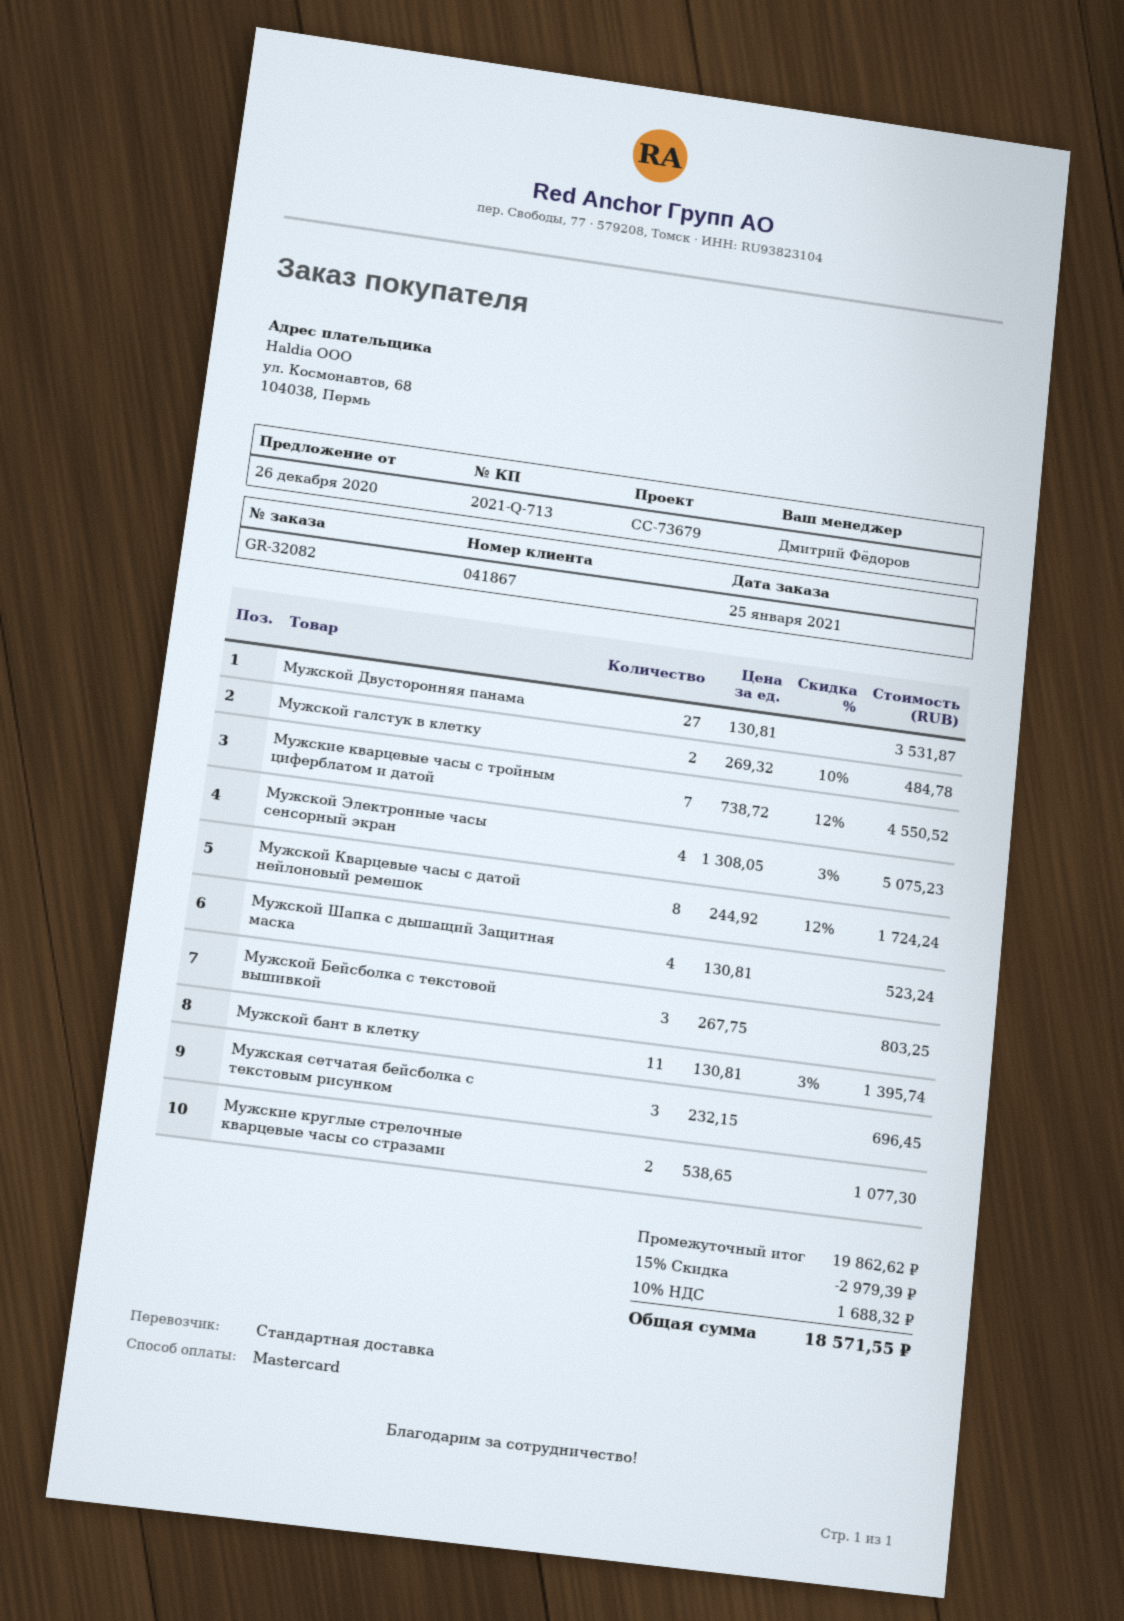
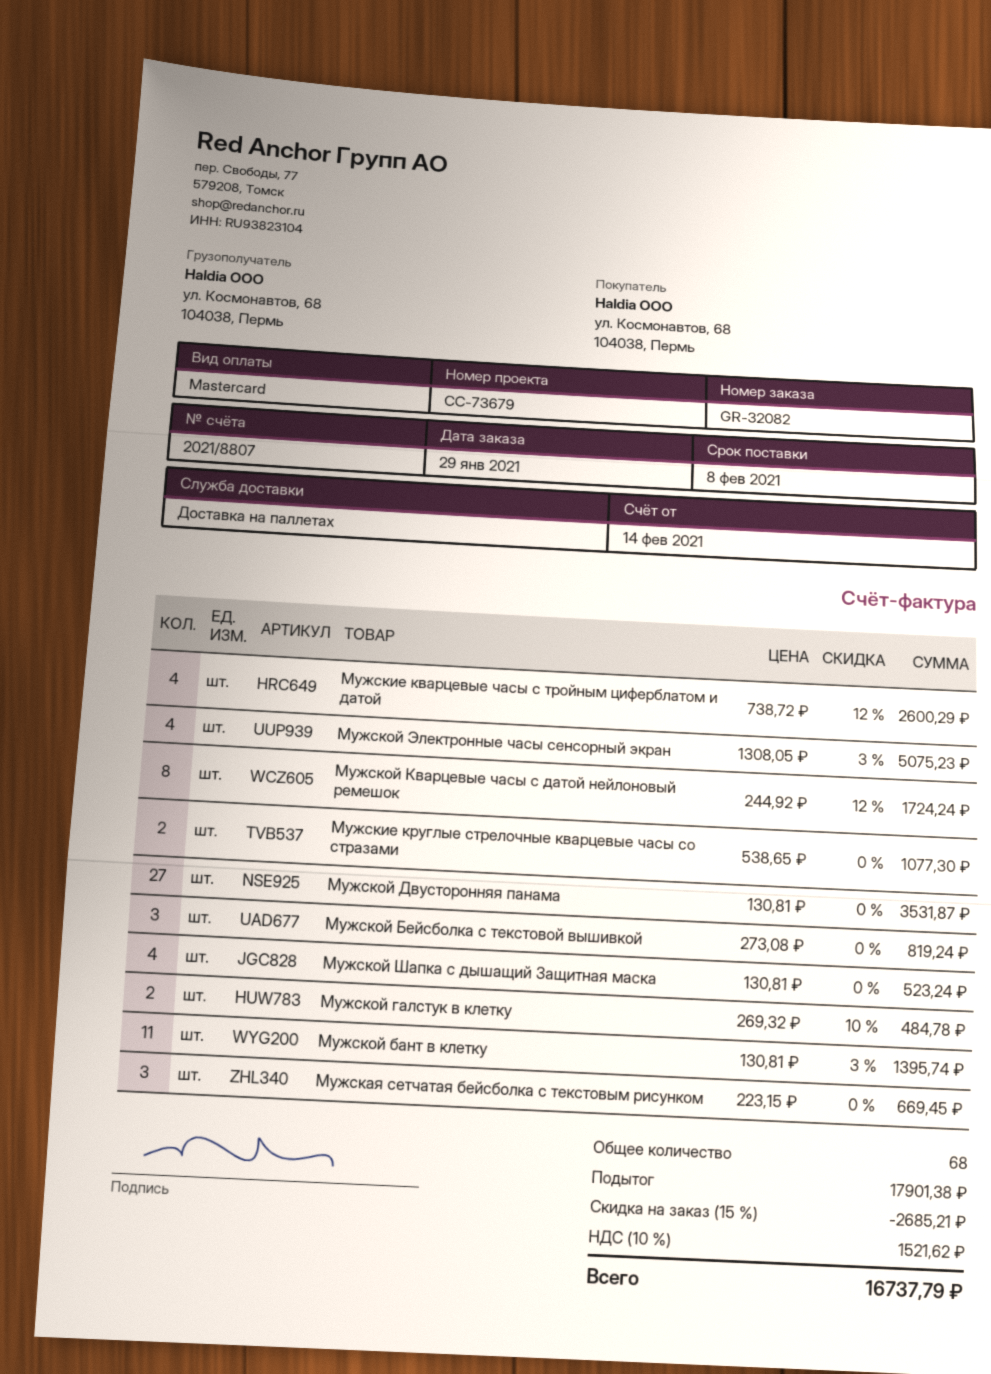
order date: 2021-01-25 -> 2021-01-29
shipping method: standard -> pallet freight
Мужские кварцевые часы с тройным циферблатом и датой: 7 x 738.72 - 12% = 4550.52 -> 4 x 738.72 - 12% = 2600.29
Мужской Бейсболка с текстовой вышивкой: 3 x 267.75 = 803.25 -> 3 x 273.08 = 819.24
Мужская сетчатая бейсболка с текстовым рисунком: 3 x 232.15 = 696.45 -> 3 x 223.15 = 669.45
subtotal: 19862.62 -> 17901.38
discount: 15% = 2979.39 -> 15% = 2685.21
tax: 10% = 1688.32 -> 10% = 1521.62
total: 18571.55 -> 16737.79

